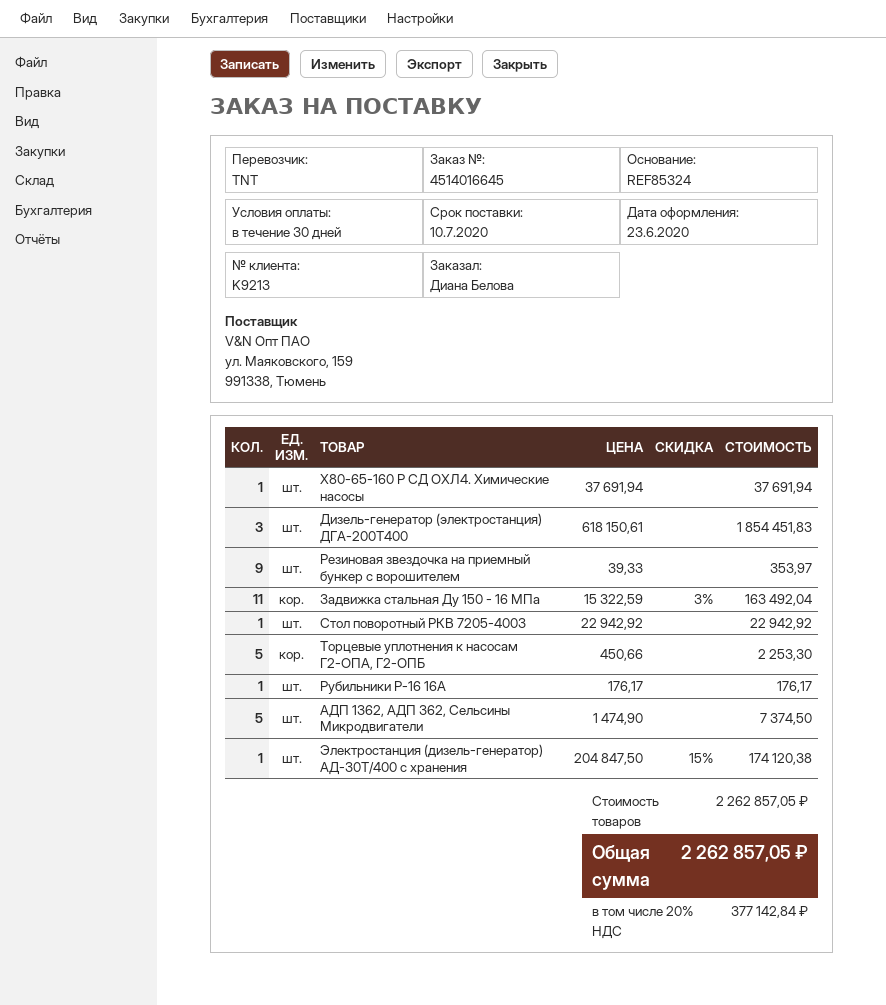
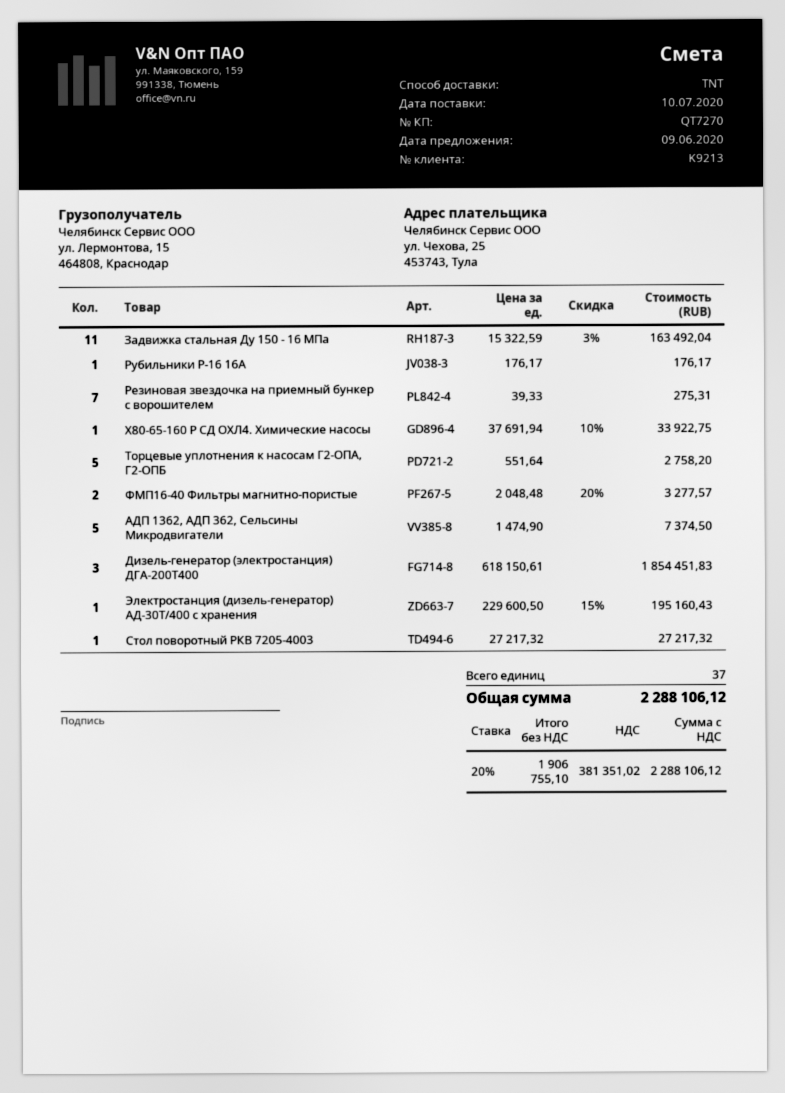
Х80-65-160 Р СД ОХЛ4. Химические насосы: 1 x 37691.94 = 37691.94 -> 1 x 37691.94 - 10% = 33922.75
Резиновая звездочка на приемный бункер с ворошителем: 9 x 39.33 = 353.97 -> 7 x 39.33 = 275.31
Стол поворотный РКВ 7205-4003: 1 x 22942.92 = 22942.92 -> 1 x 27217.32 = 27217.32
Торцевые уплотнения к насосам Г2-ОПА, Г2-ОПБ: 5 x 450.66 = 2253.30 -> 5 x 551.64 = 2758.20
Электростанция (дизель-генератор) АД-30Т/400 с хранения: 1 x 204847.50 - 15% = 174120.38 -> 1 x 229600.50 - 15% = 195160.43
ФМП16-40 Фильтры магнитно-пористые: none -> 2 x 2048.48 - 20% = 3277.57
tax: 20% = 377142.84 -> 20% = 381351.02
total: 2262857.05 -> 2288106.12

